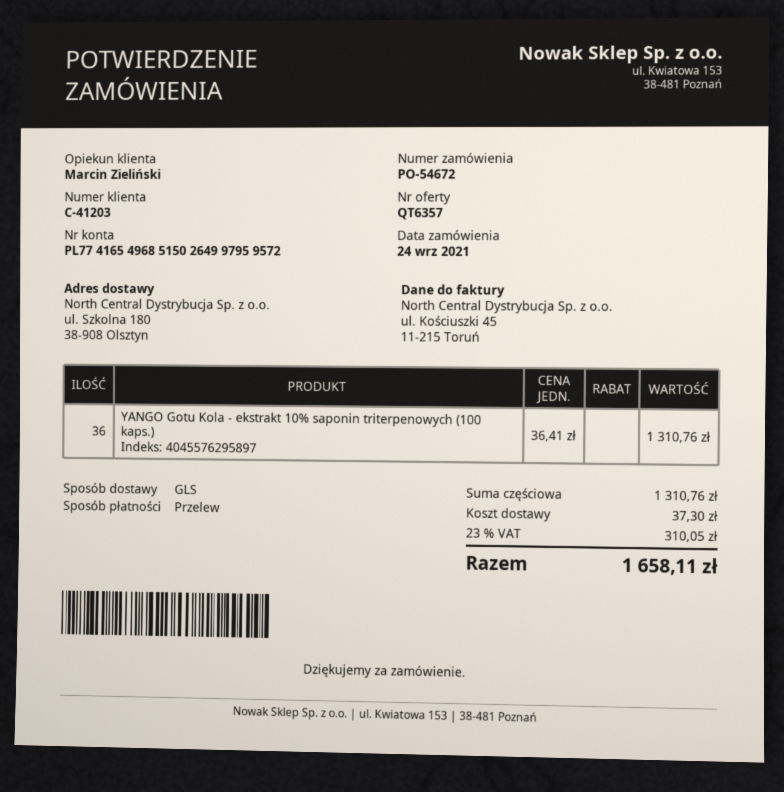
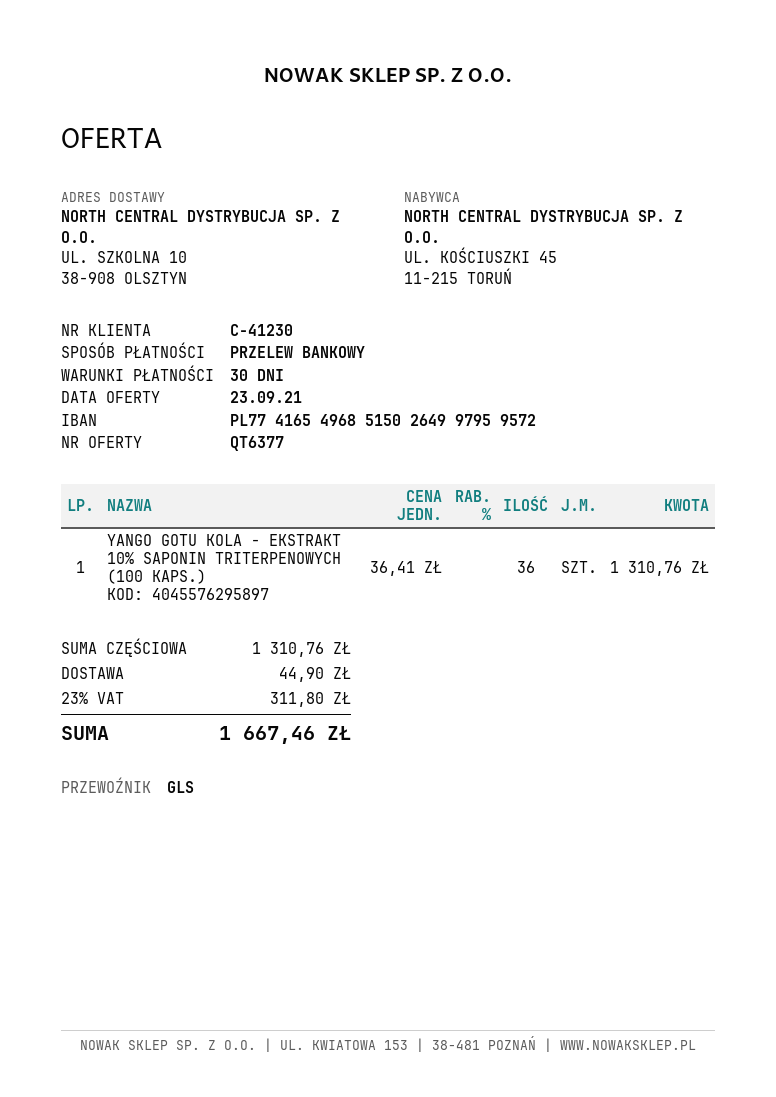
quote number: QT6357 -> QT6377
customer number: C-41203 -> C-41230
ship to: ul. Szkolna 180, 38-908 Olsztyn -> UL. SZKOLNA 10, 38-908 OLSZTYN
shipping: 37.30 -> 44.90
tax: 23% = 310.05 -> 23% = 311.80
total: 1658.11 -> 1667.46

